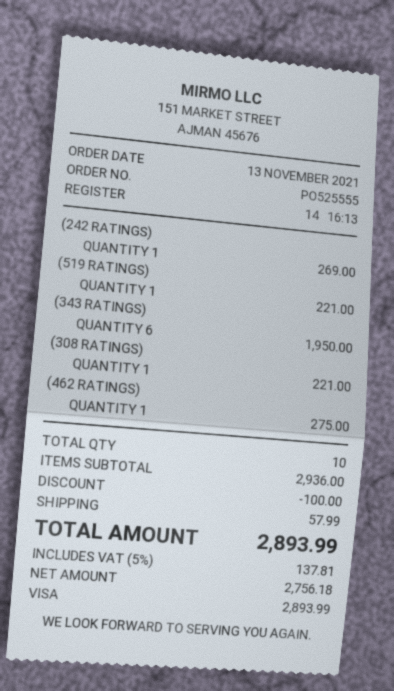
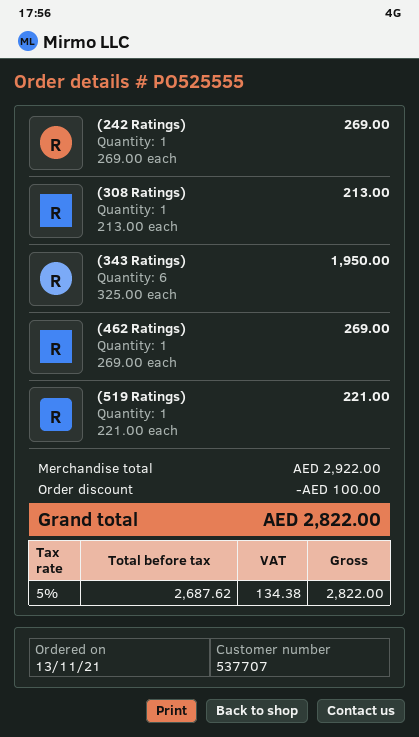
(308 RATINGS): 1 for 221.00 -> 1 for 213.00
(462 RATINGS): 1 for 275.00 -> 1 for 269.00
subtotal: 2936.00 -> 2922.00
shipping: 57.99 -> none
net: 2756.18 -> 2687.62
tax: 5% = 137.81 -> 5% = 134.38
total: 2893.99 -> 2822.00

